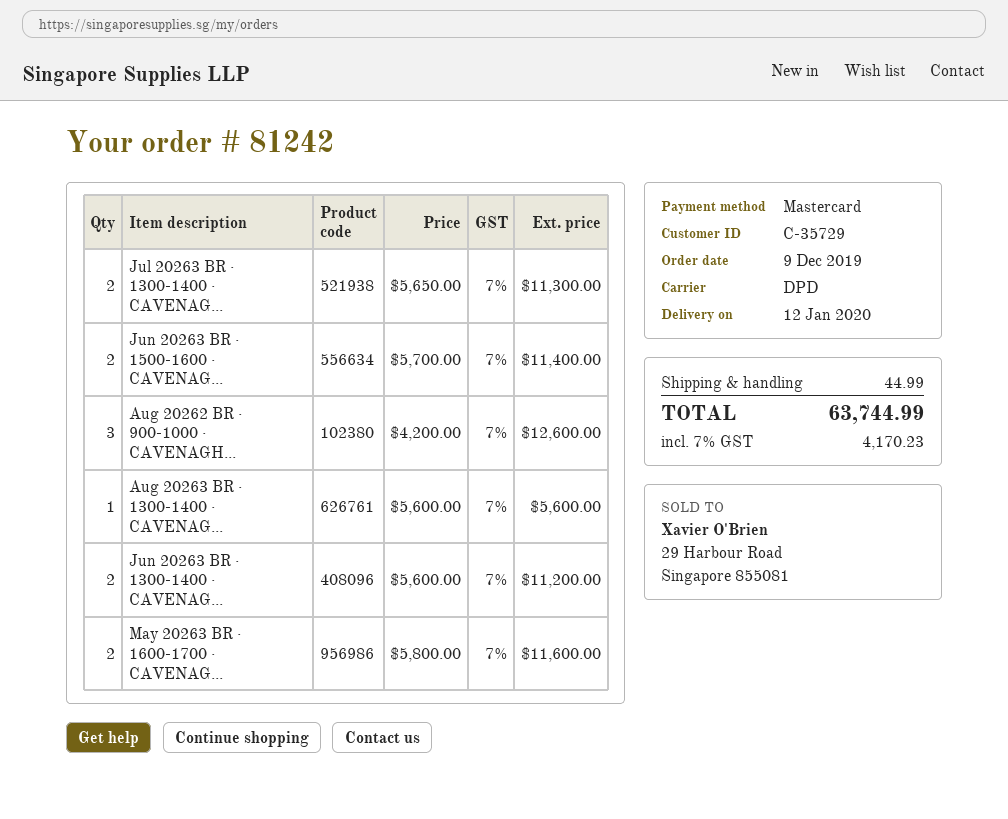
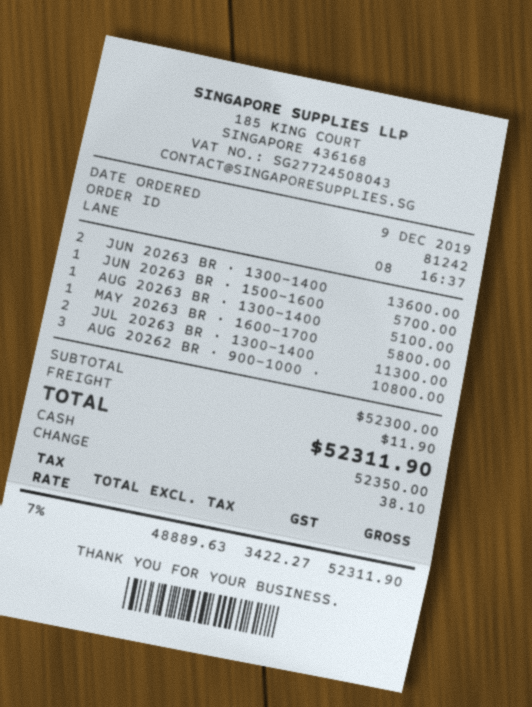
payment method: Mastercard -> cash
Jun 20263 BR · 1500-1600 · CAVENAG...: 2 for 11400.00 -> 1 for 5700.00
Aug 20262 BR · 900-1000 · CAVENAGH...: 3 for 12600.00 -> 3 for 10800.00
Aug 20263 BR · 1300-1400 · CAVENAG...: 1 for 5600.00 -> 1 for 5100.00
Jun 20263 BR · 1300-1400 · CAVENAG...: 2 for 11200.00 -> 2 for 13600.00
May 20263 BR · 1600-1700 · CAVENAG...: 2 for 11600.00 -> 1 for 5800.00
shipping: 44.99 -> 11.90
tax: 7% = 4170.23 -> 7% = 3422.27
total: 63744.99 -> 52311.90

